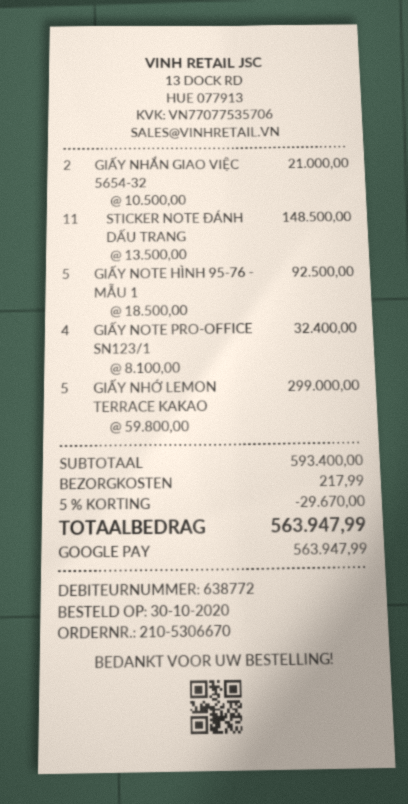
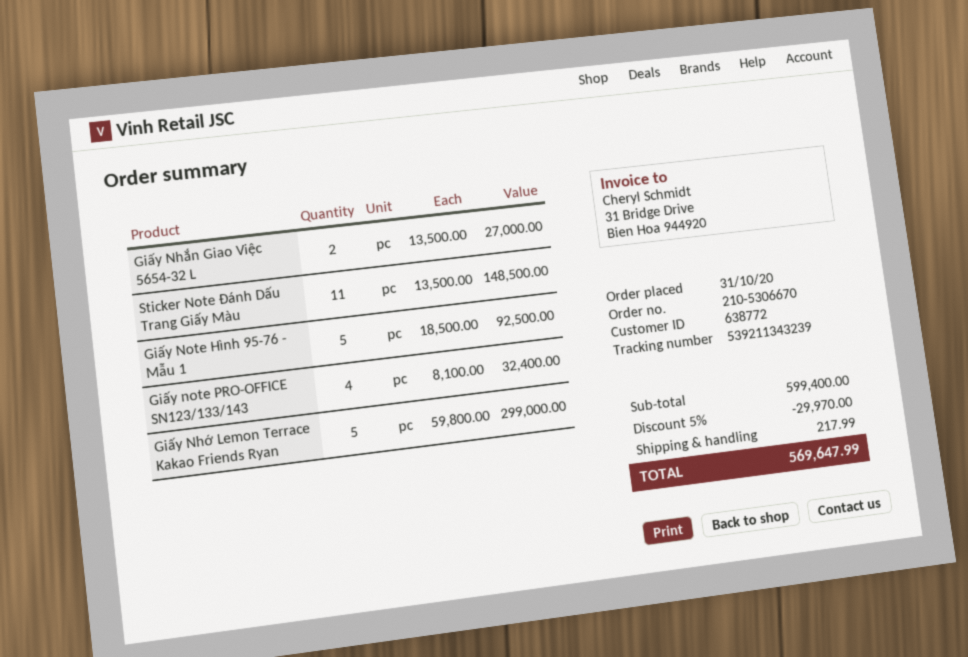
order date: 2020-10-30 -> 2020-10-31
GIẤY NHẮN GIAO VIỆC 5654-32: 2 x 10500.00 = 21000.00 -> 2 x 13500.00 = 27000.00
subtotal: 593400.00 -> 599400.00
discount: 5% = 29670.00 -> 5% = 29970.00
total: 563947.99 -> 569647.99

